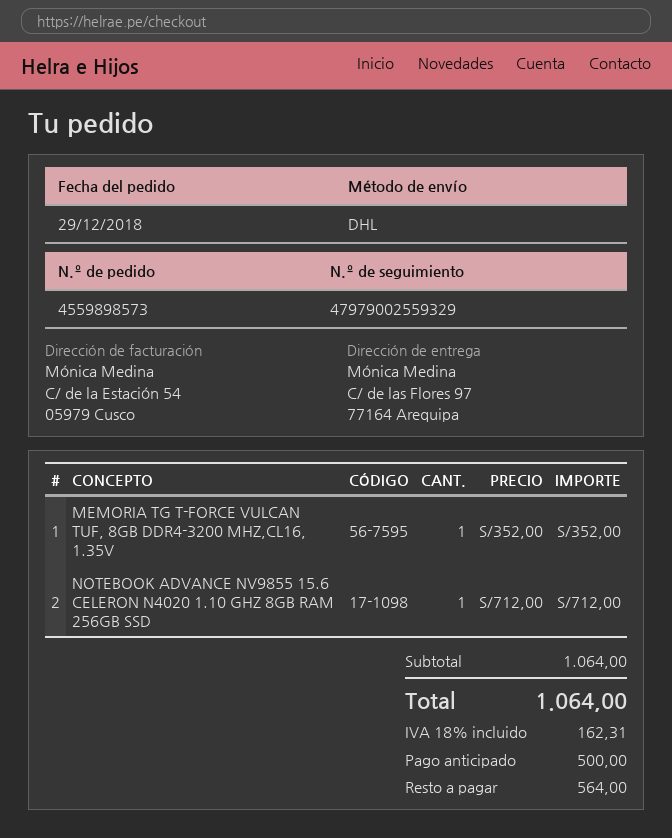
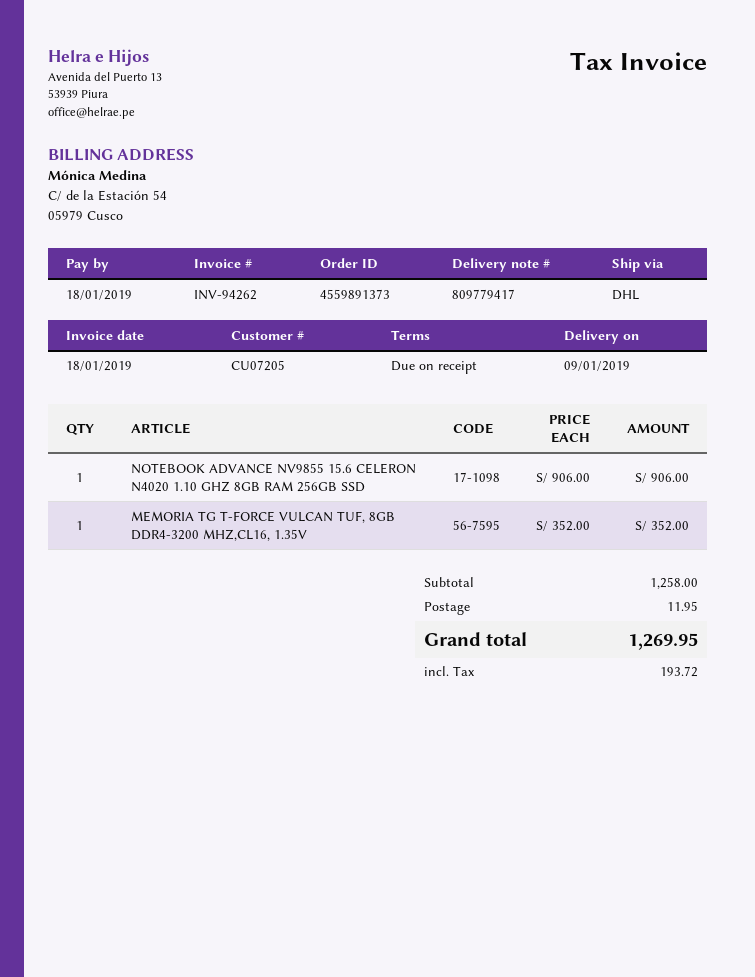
order number: 4559898573 -> 4559891373
NOTEBOOK ADVANCE NV9855 15.6 CELERON N4020 1.10 GHZ 8GB RAM 256GB SSD: 1 x 712.00 = 712.00 -> 1 x 906.00 = 906.00
subtotal: 1064.00 -> 1258.00
shipping: none -> 11.95
tax: 162.31 -> 193.72
total: 1064.00 -> 1269.95

